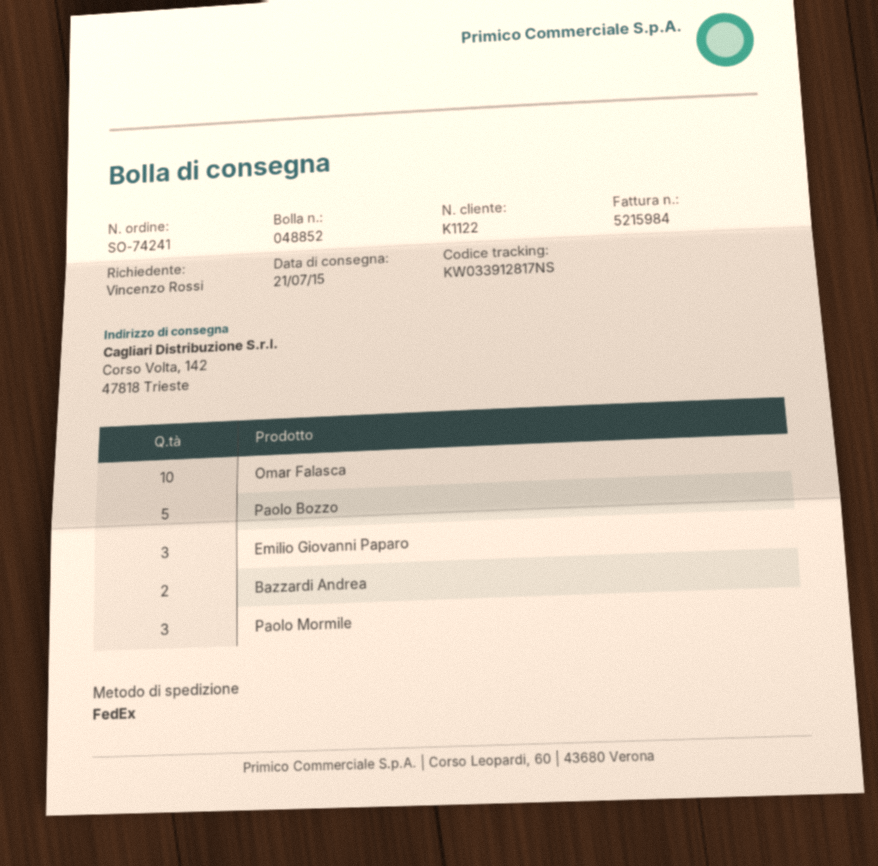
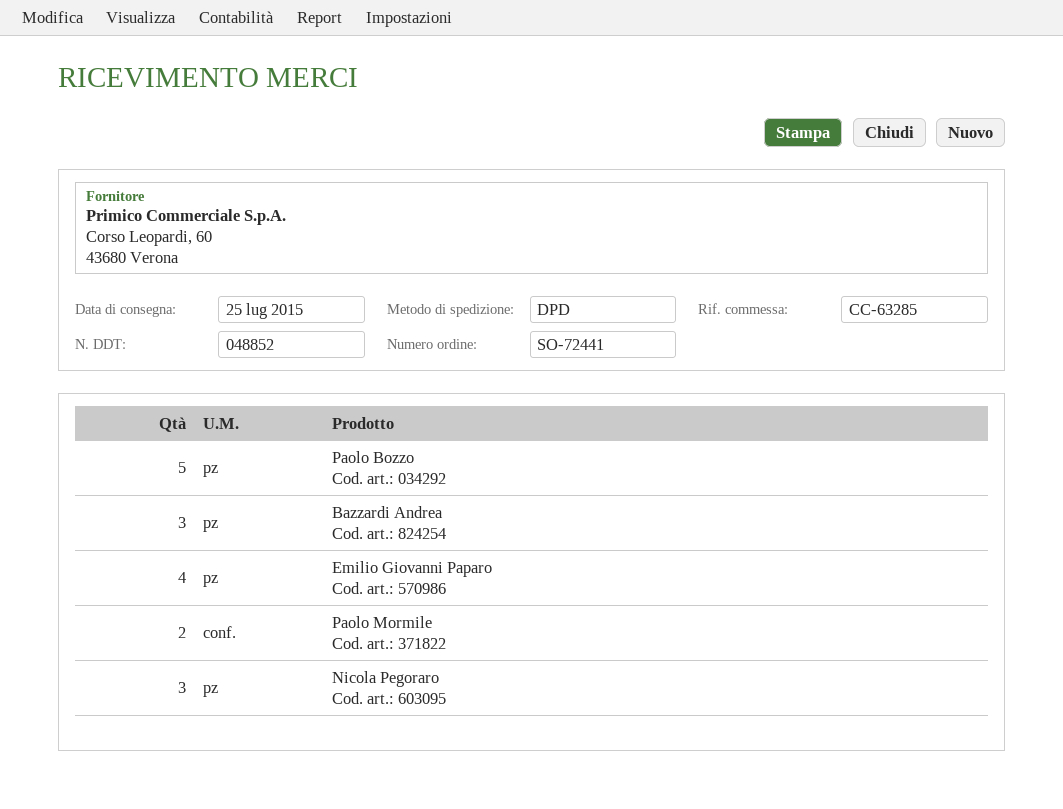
order number: SO-74241 -> SO-72441
delivery date: 2015-07-21 -> 2015-07-25
shipping method: FedEx -> DPD
Omar Falasca: 10 -> none
Emilio Giovanni Paparo: 3 -> 4
Bazzardi Andrea: 2 -> 3
Paolo Mormile: 3 -> 2
Nicola Pegoraro: none -> 3

